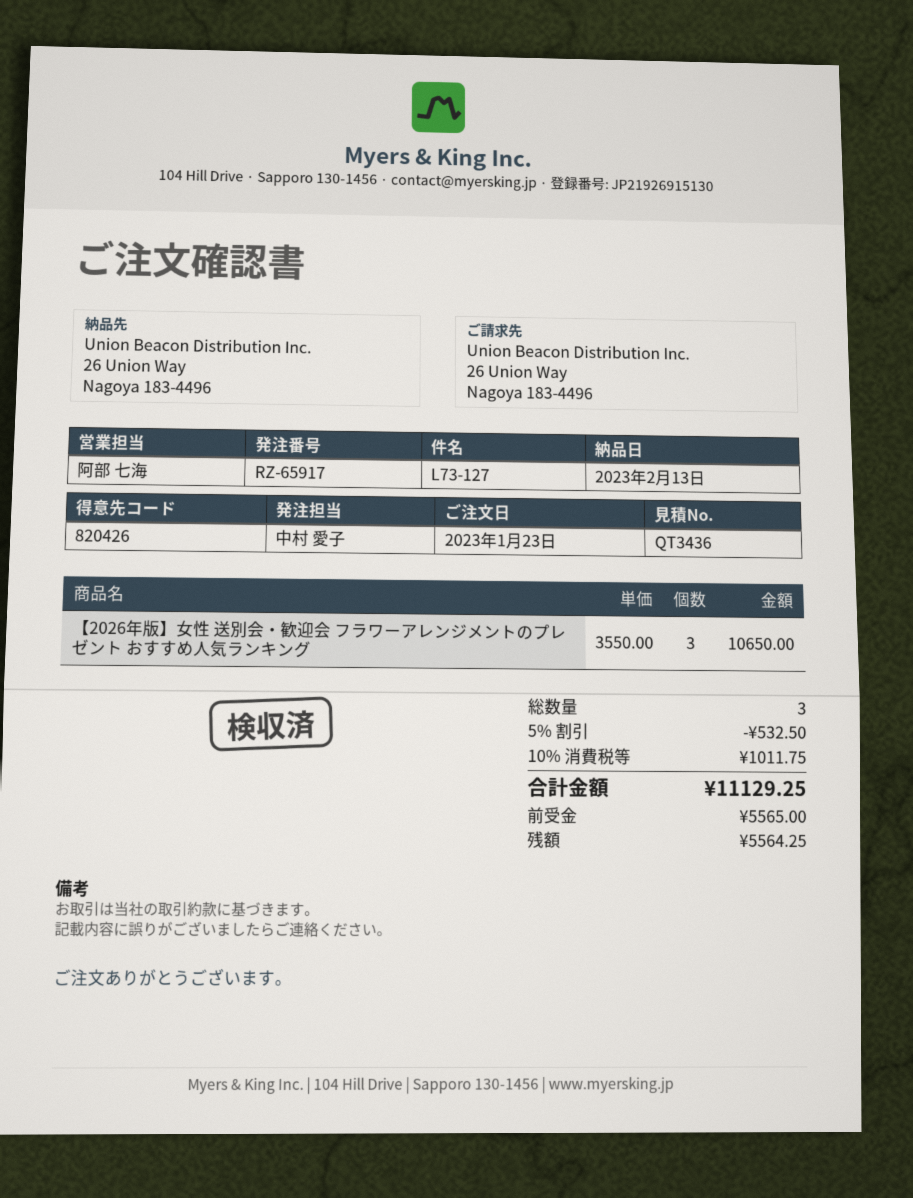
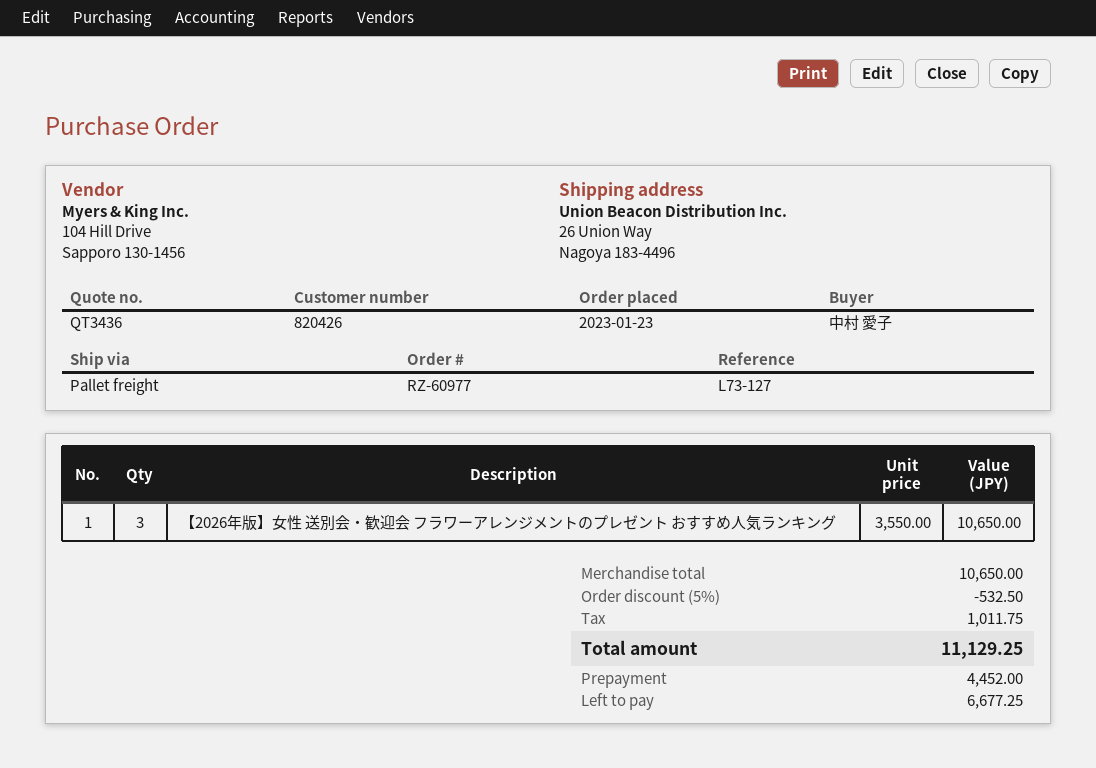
order number: RZ-65917 -> RZ-60977
deposit: 5565.00 -> 4452.00
balance: 5564.25 -> 6677.25

